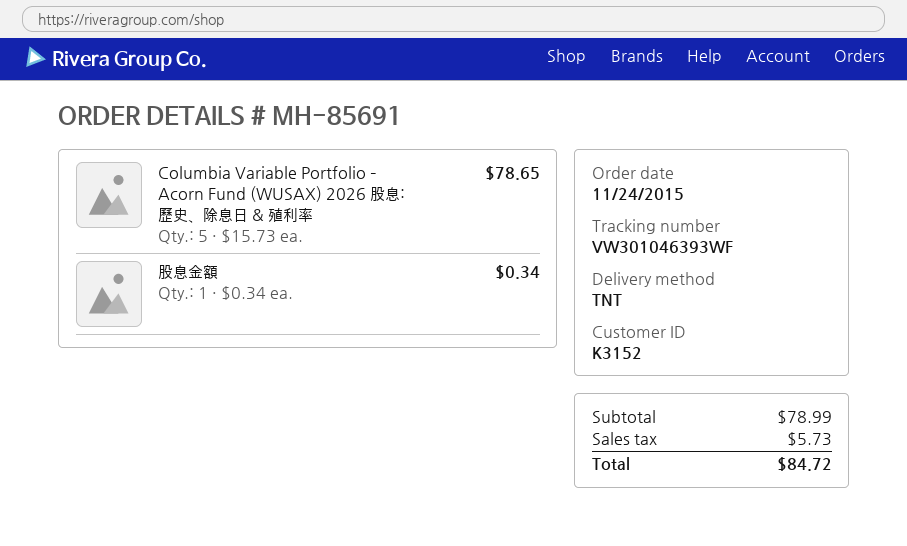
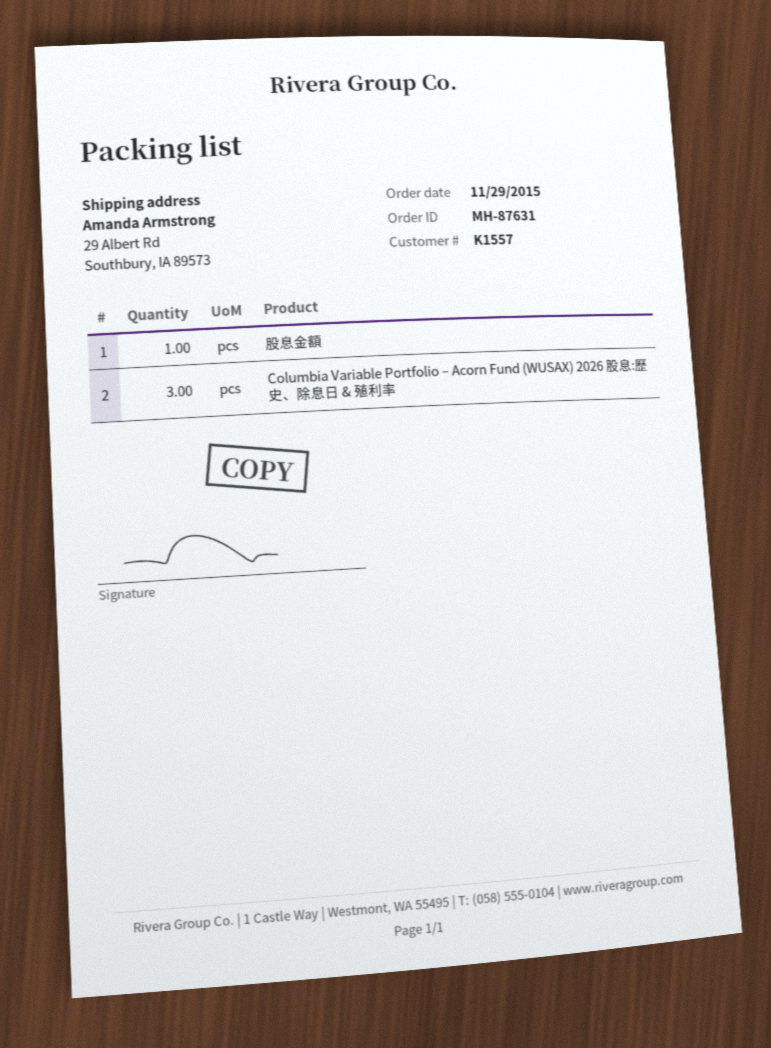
order number: MH-85691 -> MH-87631
order date: 2015-11-24 -> 2015-11-29
customer number: K3152 -> K1557
Columbia Variable Portfolio – Acorn Fund (WUSAX) 2026 股息:歷史、除息日 & 殖利率: 5 -> 3

